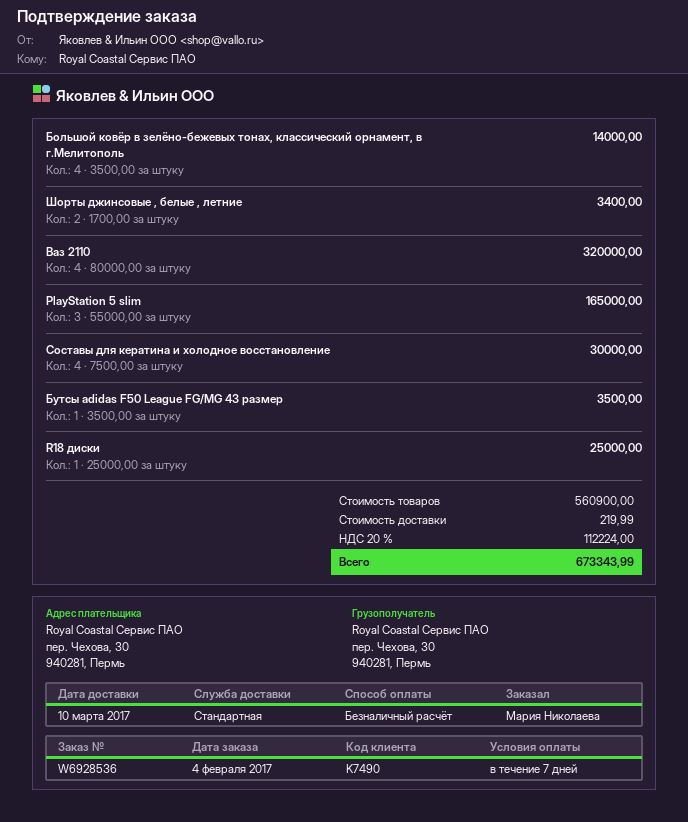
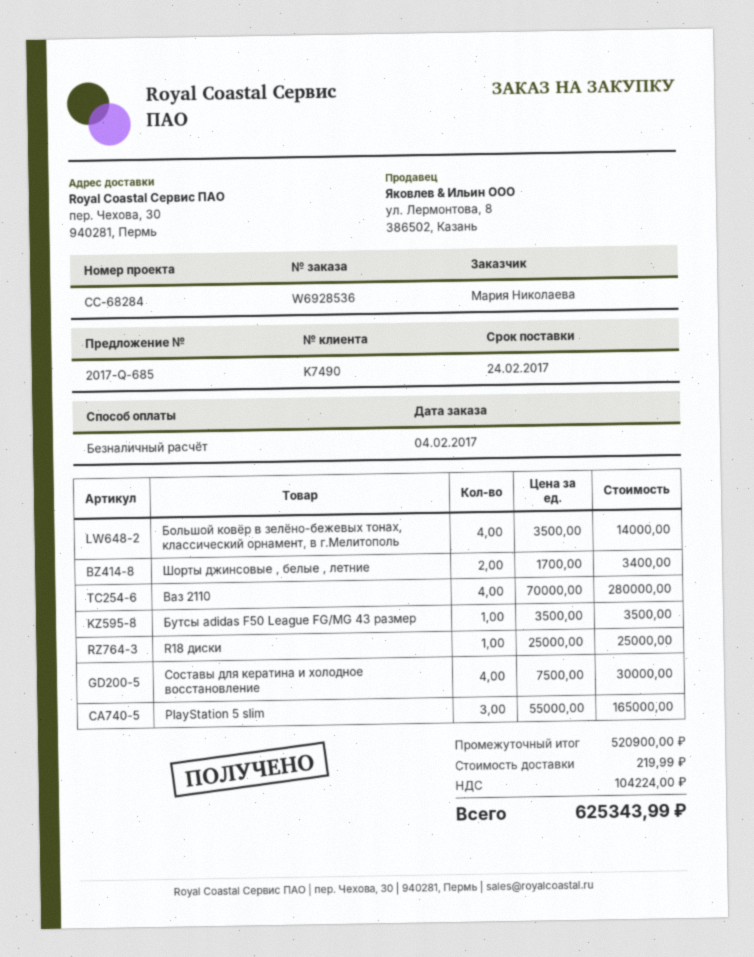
delivery date: 2017-03-10 -> 2017-02-24
Ваз 2110: 4 x 80000.00 = 320000.00 -> 4 x 70000.00 = 280000.00
subtotal: 560900.00 -> 520900.00
tax: 112224.00 -> 104224.00
total: 673343.99 -> 625343.99

